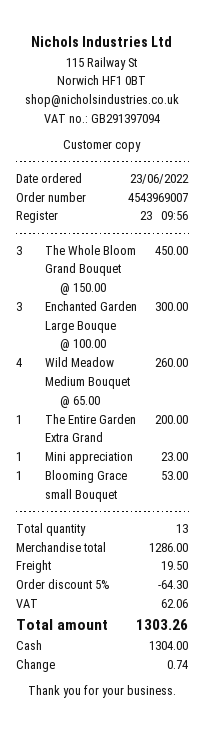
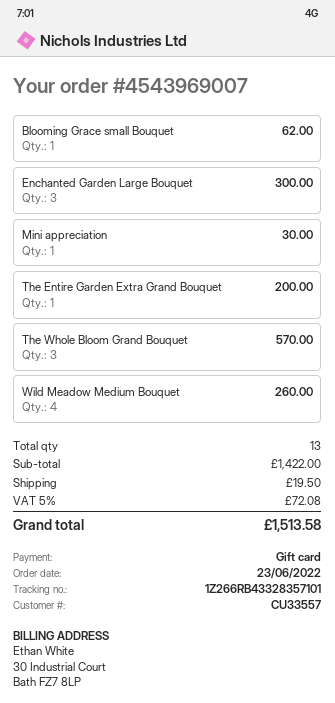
payment method: cash -> gift card
The Whole Bloom Grand Bouquet: 3 for 450.00 -> 3 for 570.00
Mini appreciation: 1 for 23.00 -> 1 for 30.00
Blooming Grace small Bouquet: 1 for 53.00 -> 1 for 62.00
subtotal: 1286.00 -> 1422.00
discount: 5% = 64.30 -> none
tax: 62.06 -> 72.08
total: 1303.26 -> 1513.58

